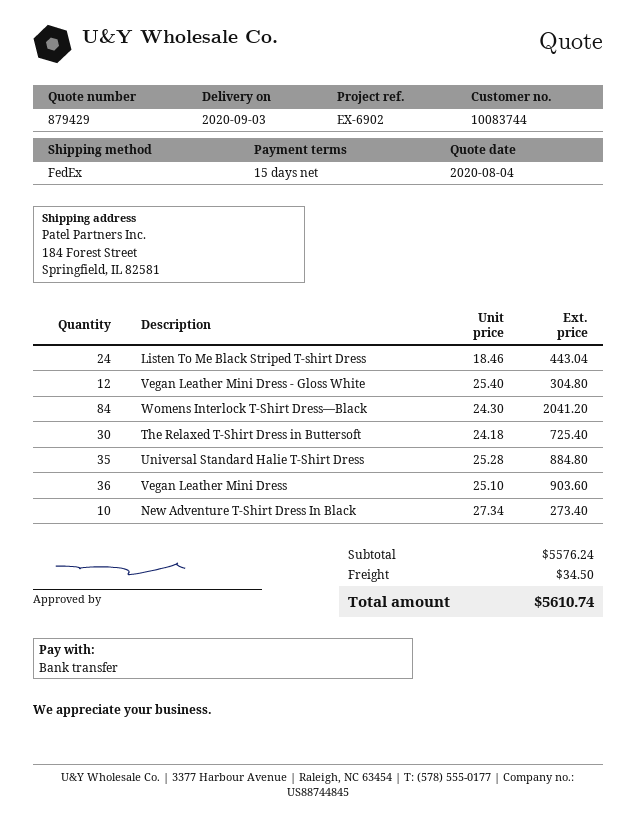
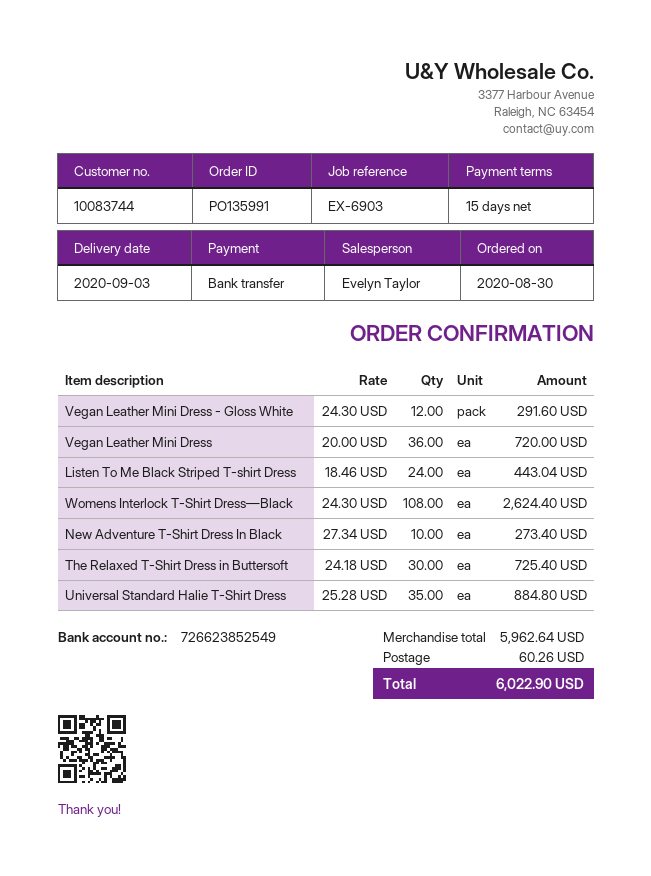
reference: EX-6902 -> EX-6903
Vegan Leather Mini Dress - Gloss White: 12 x 25.40 = 304.80 -> 12 x 24.30 = 291.60
Womens Interlock T-Shirt Dress—Black: 84 x 24.30 = 2041.20 -> 108 x 24.30 = 2624.40
Vegan Leather Mini Dress: 36 x 25.10 = 903.60 -> 36 x 20.00 = 720.00
subtotal: 5576.24 -> 5962.64
shipping: 34.50 -> 60.26
total: 5610.74 -> 6022.90

